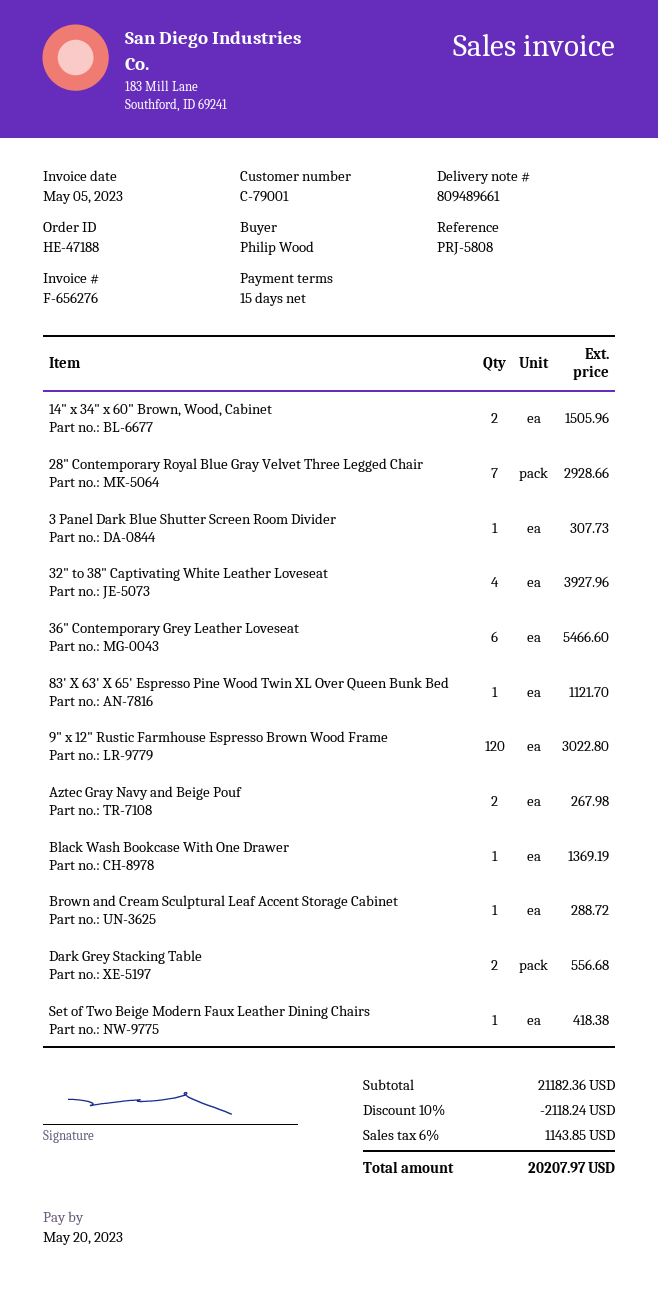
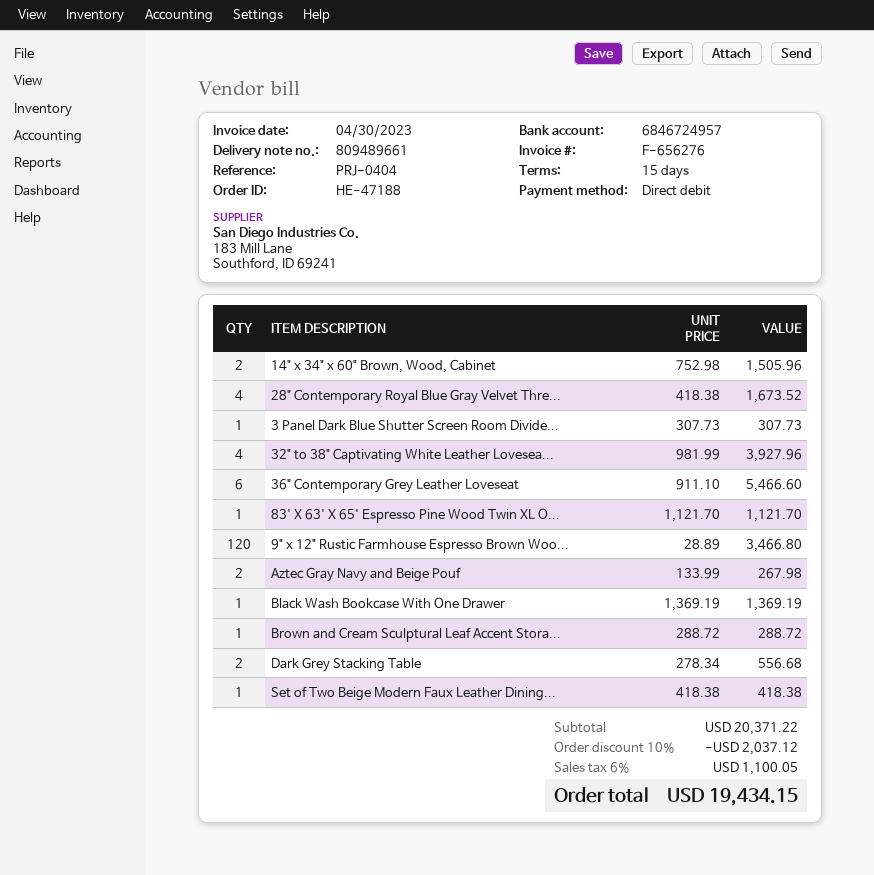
invoice date: 2023-05-05 -> 2023-04-30
reference: PRJ-5808 -> PRJ-0404
28" Contemporary Royal Blue Gray Velvet Three Legged Chair: 7 for 2928.66 -> 4 for 1673.52
9" x 12" Rustic Farmhouse Espresso Brown Wood Frame: 120 for 3022.80 -> 120 for 3466.80
subtotal: 21182.36 -> 20371.22
discount: 10% = 2118.24 -> 10% = 2037.12
tax: 6% = 1143.85 -> 6% = 1100.05
total: 20207.97 -> 19434.15

